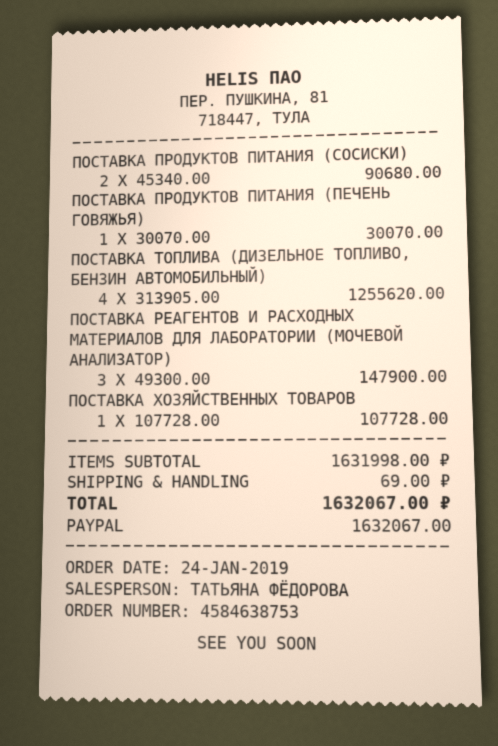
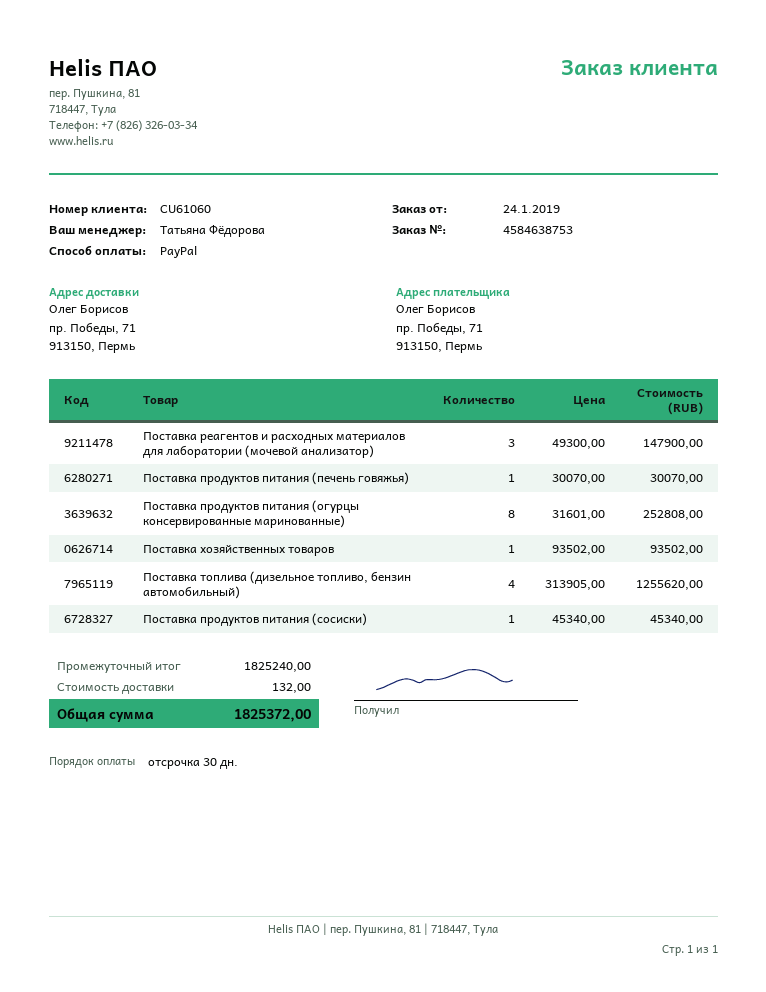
ПОСТАВКА ПРОДУКТОВ ПИТАНИЯ (СОСИСКИ): 2 x 45340.00 = 90680.00 -> 1 x 45340.00 = 45340.00
ПОСТАВКА ХОЗЯЙСТВЕННЫХ ТОВАРОВ: 1 x 107728.00 = 107728.00 -> 1 x 93502.00 = 93502.00
Поставка продуктов питания (огурцы консервированные маринованные): none -> 8 x 31601.00 = 252808.00
subtotal: 1631998.00 -> 1825240.00
shipping: 69.00 -> 132.00
total: 1632067.00 -> 1825372.00

